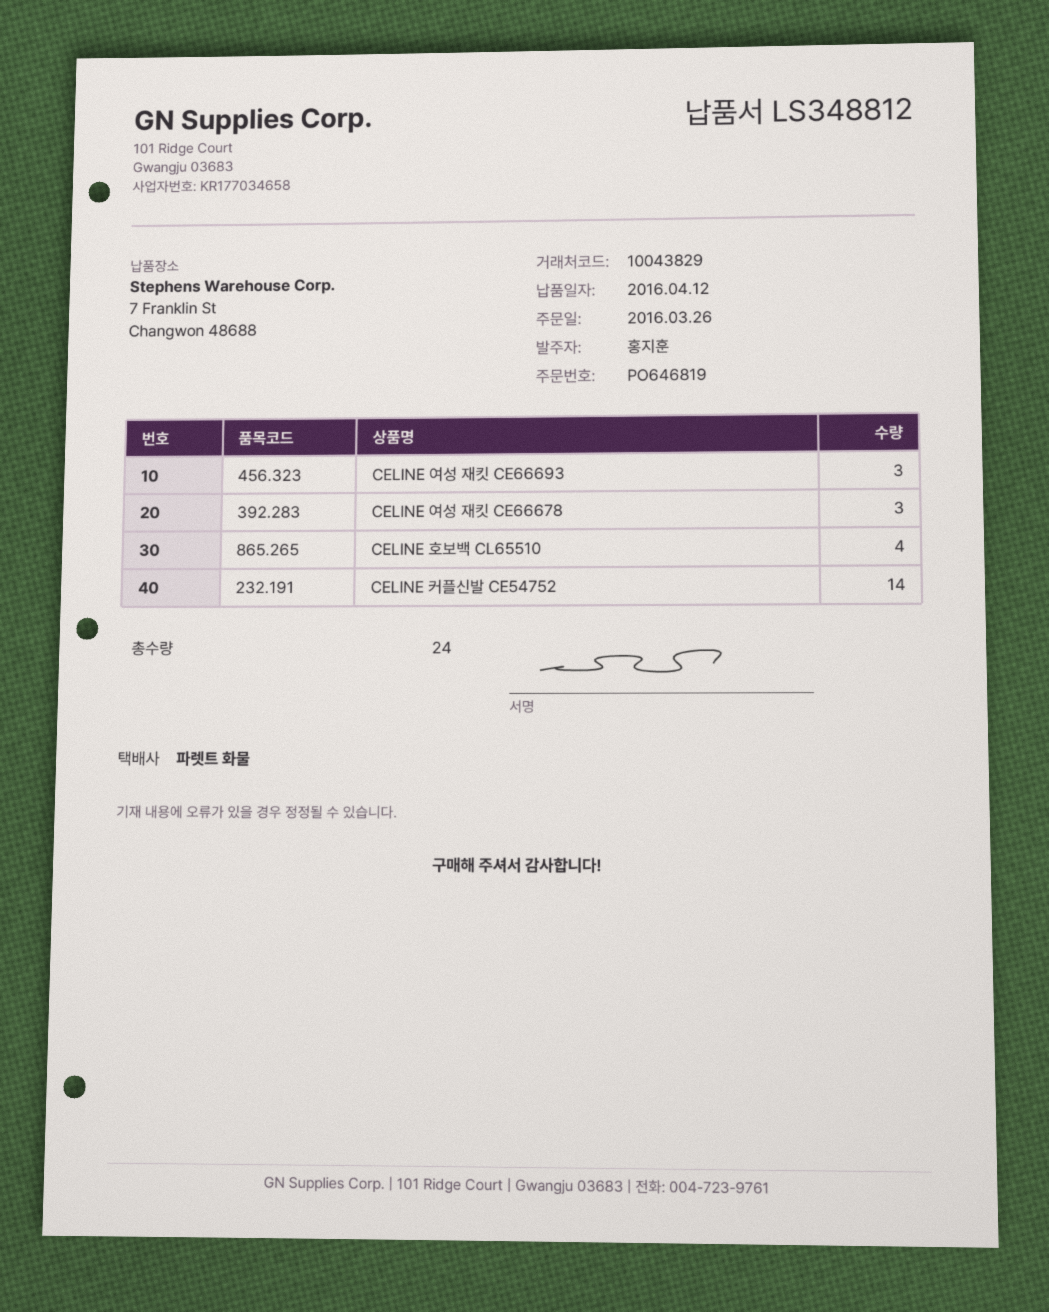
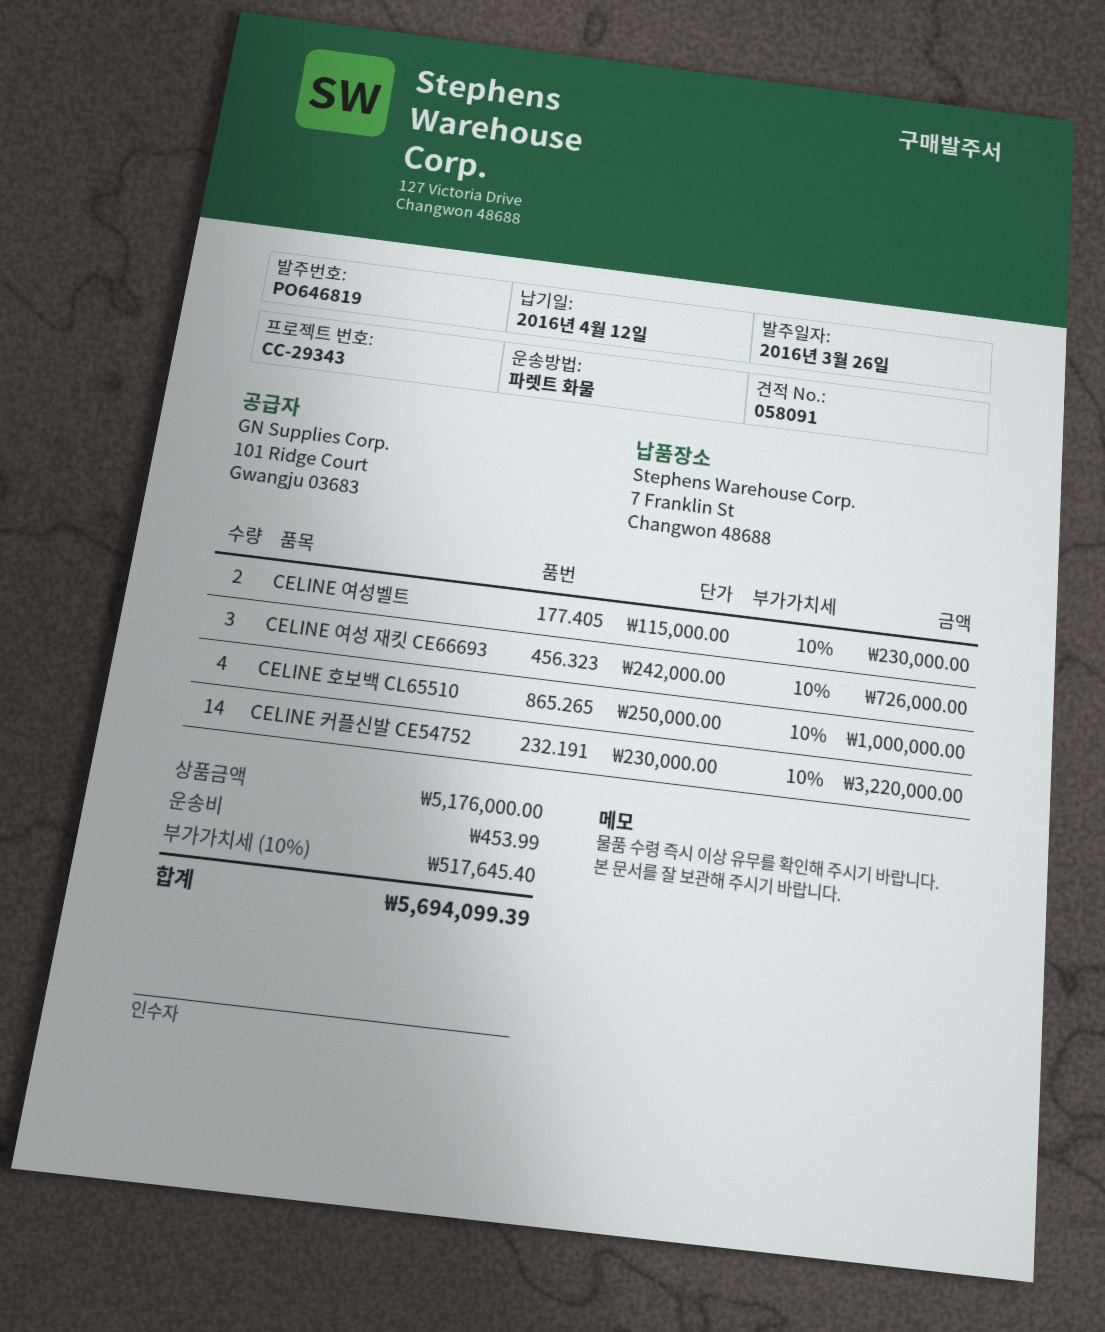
CELINE 여성 재킷 CE66678: 3 -> none
CELINE 여성벨트: none -> 2

